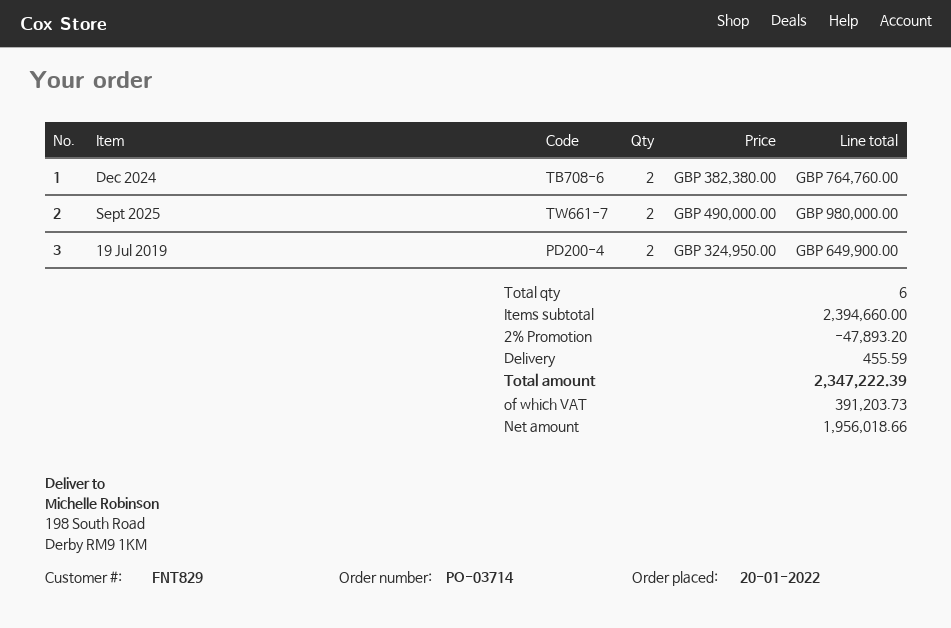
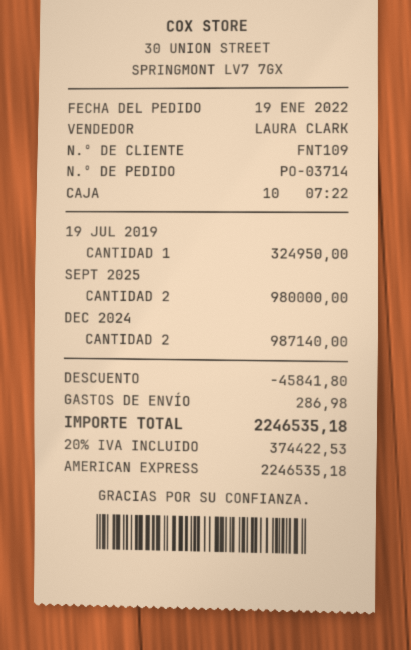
order date: 2022-01-20 -> 2022-01-19
customer number: FNT829 -> FNT109
Dec 2024: 2 for 764760.00 -> 2 for 987140.00
19 Jul 2019: 2 for 649900.00 -> 1 for 324950.00
discount: 47893.20 -> 45841.80
shipping: 455.59 -> 286.98
tax: 391203.73 -> 374422.53
total: 2347222.39 -> 2246535.18

